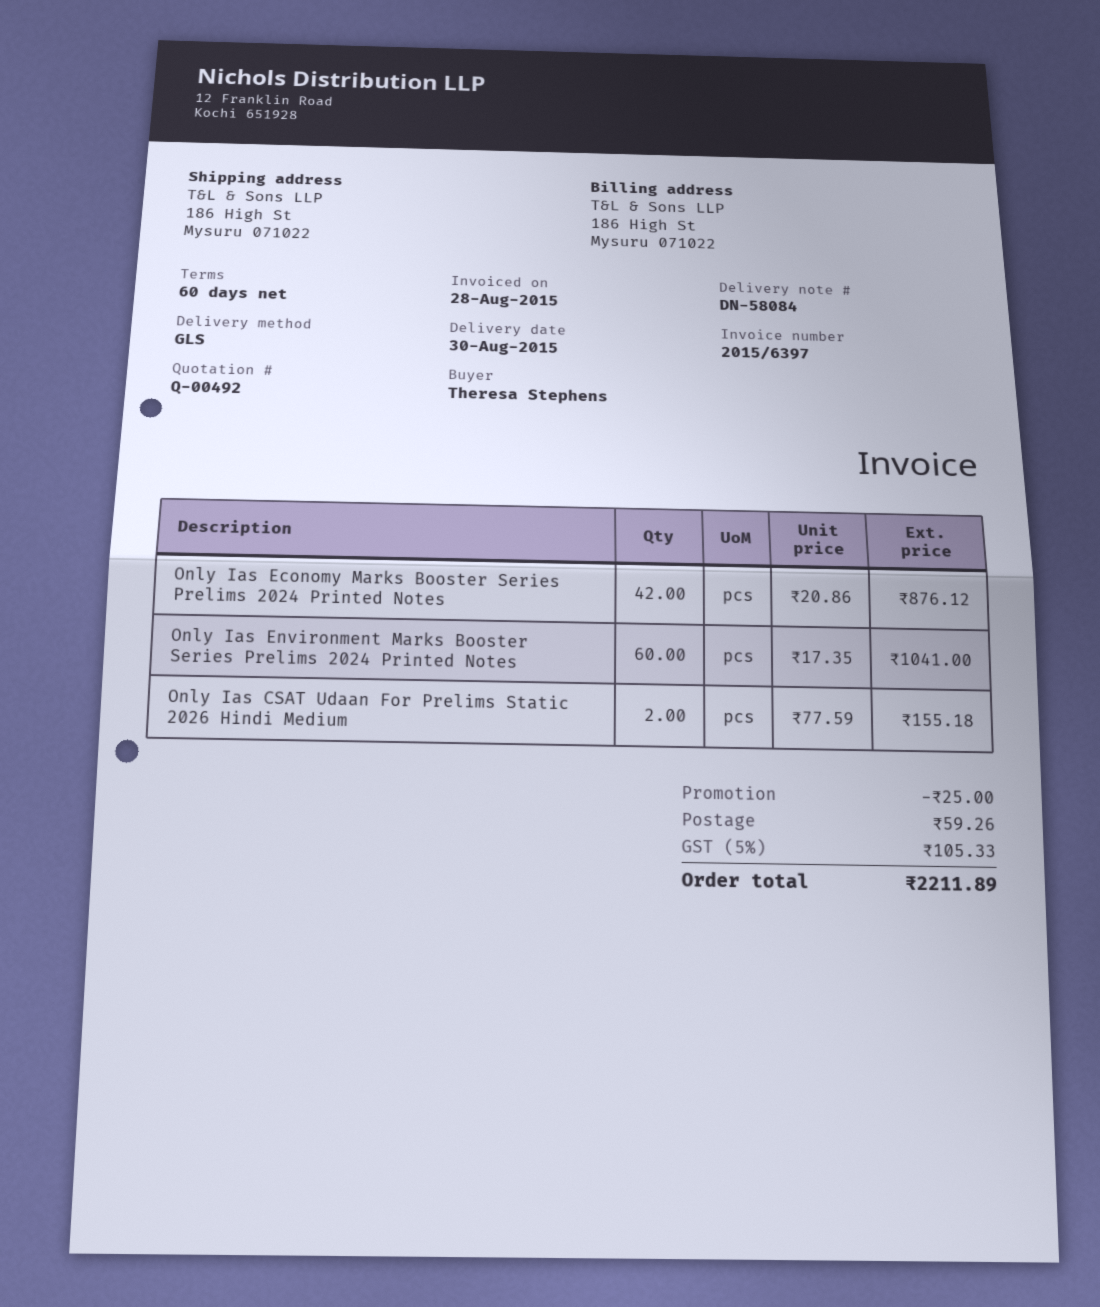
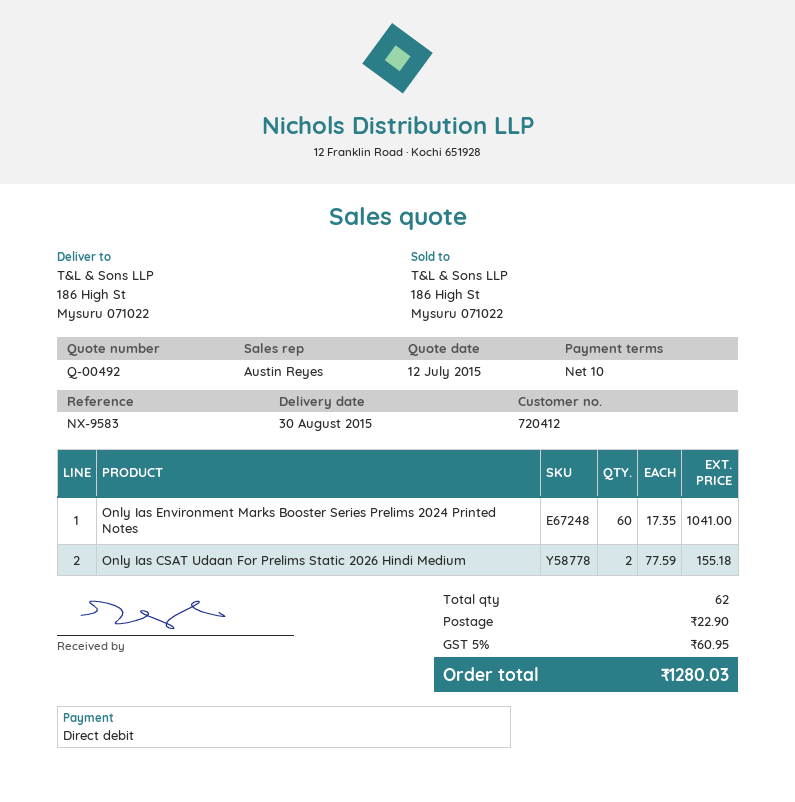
payment terms: 60 days -> 10 days
Only Ias Economy Marks Booster Series Prelims 2024 Printed Notes: 42 x 20.86 = 876.12 -> none
discount: 25.00 -> none
shipping: 59.26 -> 22.90
tax: 5% = 105.33 -> 5% = 60.95
total: 2211.89 -> 1280.03

